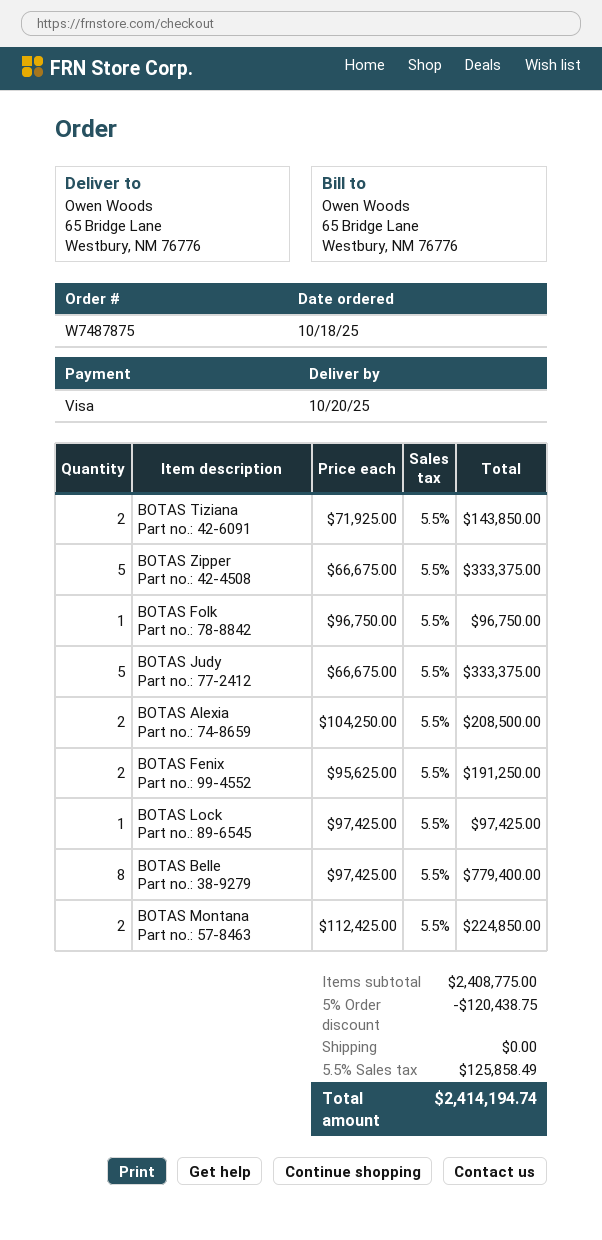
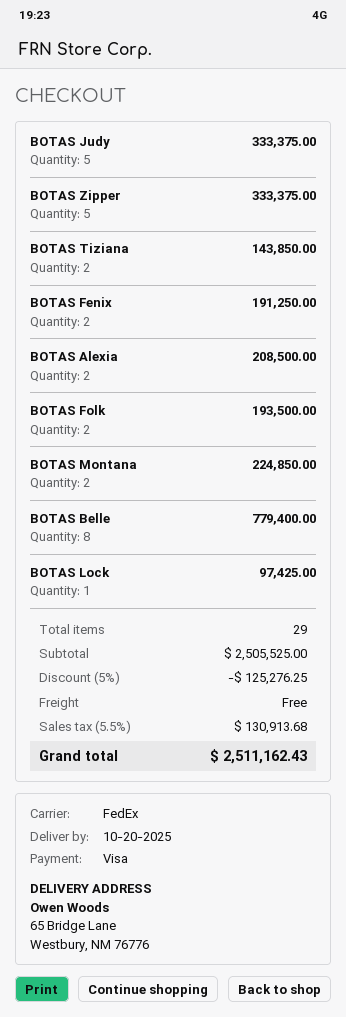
BOTAS Folk: 1 for 96750.00 -> 2 for 193500.00
subtotal: 2408775.00 -> 2505525.00
discount: 5% = 120438.75 -> 5% = 125276.25
tax: 5.5% = 125858.49 -> 5.5% = 130913.68
total: 2414194.74 -> 2511162.43

